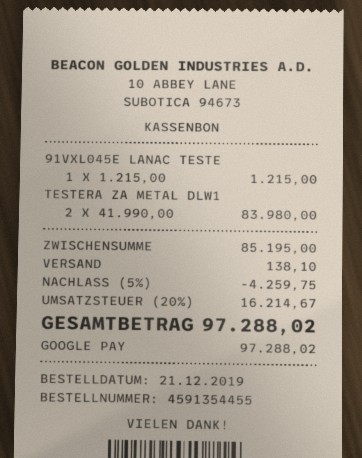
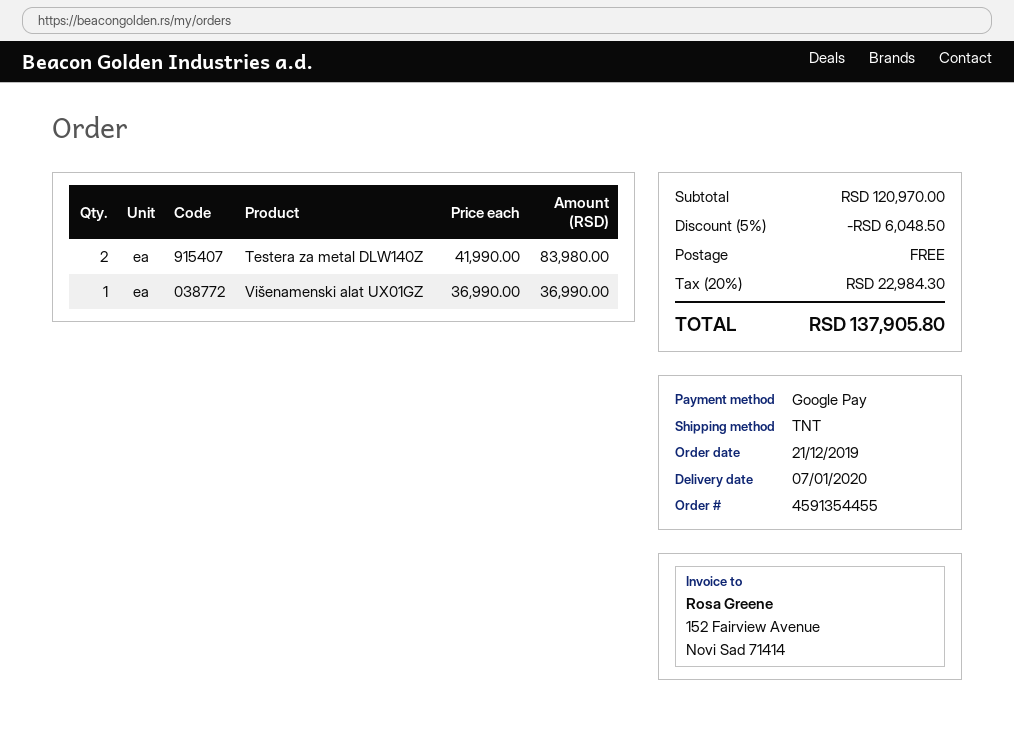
91VXL045E LANAC TESTE: 1 x 1215.00 = 1215.00 -> none
Višenamenski alat UX01GZ: none -> 1 x 36990.00 = 36990.00
subtotal: 85195.00 -> 120970.00
discount: 5% = 4259.75 -> 5% = 6048.50
shipping: 138.10 -> 0.00
tax: 20% = 16214.67 -> 20% = 22984.30
total: 97288.02 -> 137905.80

